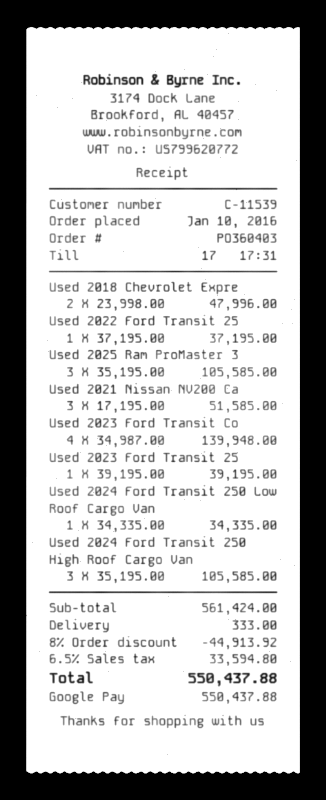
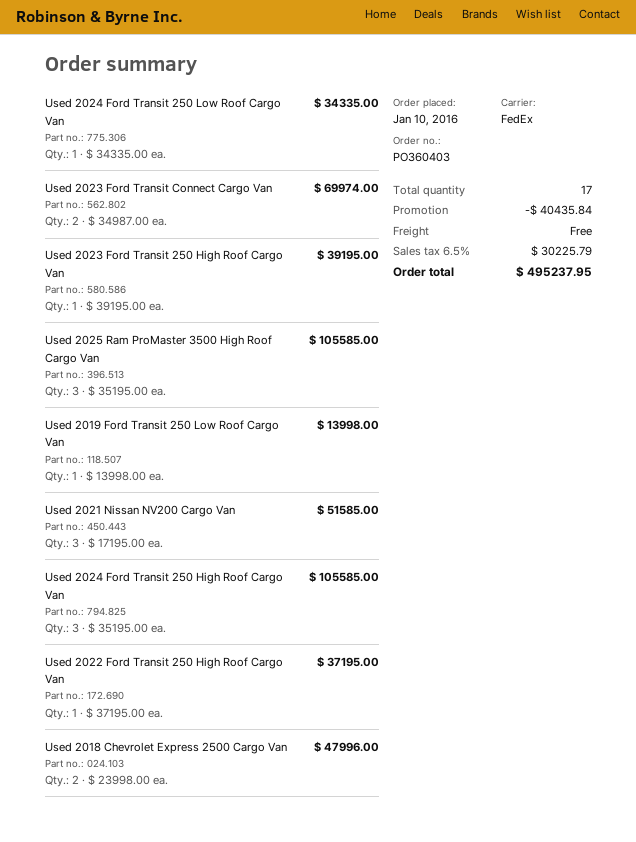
Used 2023 Ford Transit Co: 4 x 34987.00 = 139948.00 -> 2 x 34987.00 = 69974.00
Used 2019 Ford Transit 250 Low Roof Cargo Van: none -> 1 x 13998.00 = 13998.00
discount: 44913.92 -> 40435.84
shipping: 333.00 -> 0.00
tax: 6.5% = 33594.80 -> 6.5% = 30225.79
total: 550437.88 -> 495237.95

